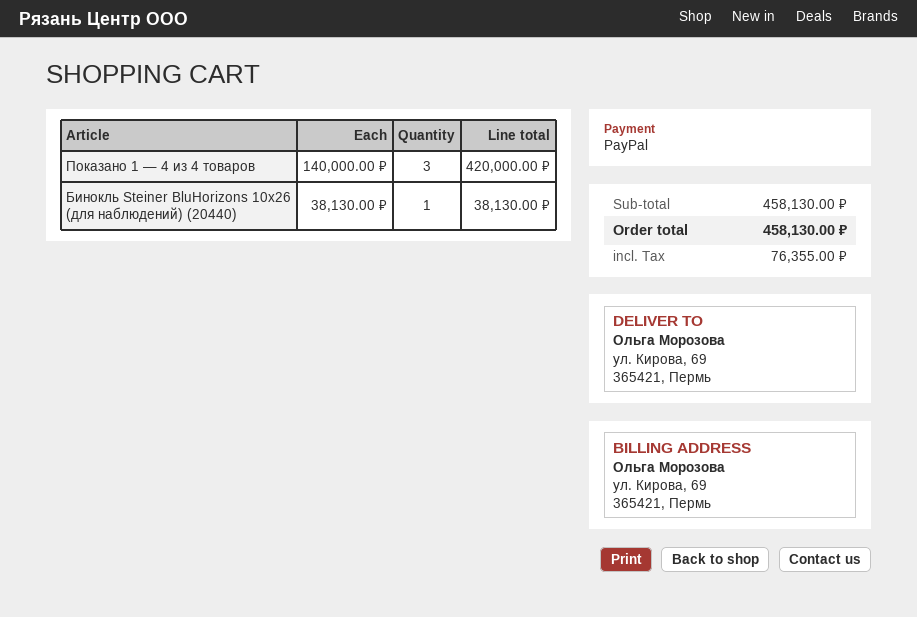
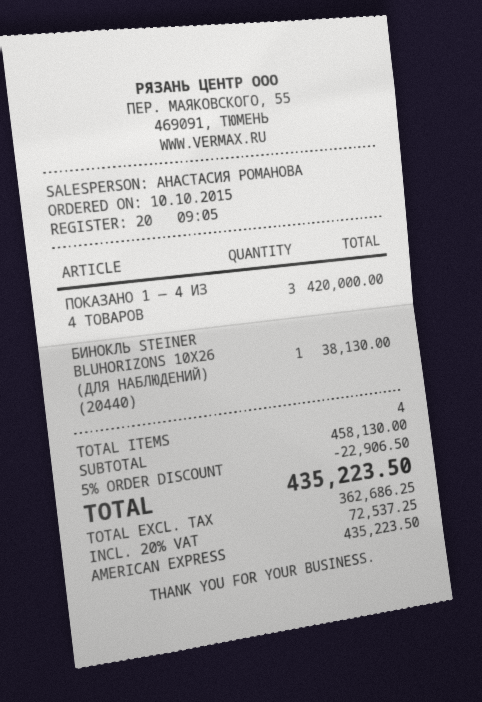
payment method: PayPal -> American Express
discount: none -> 5% = 22906.50
tax: 76355.00 -> 72537.25
total: 458130.00 -> 435223.50

